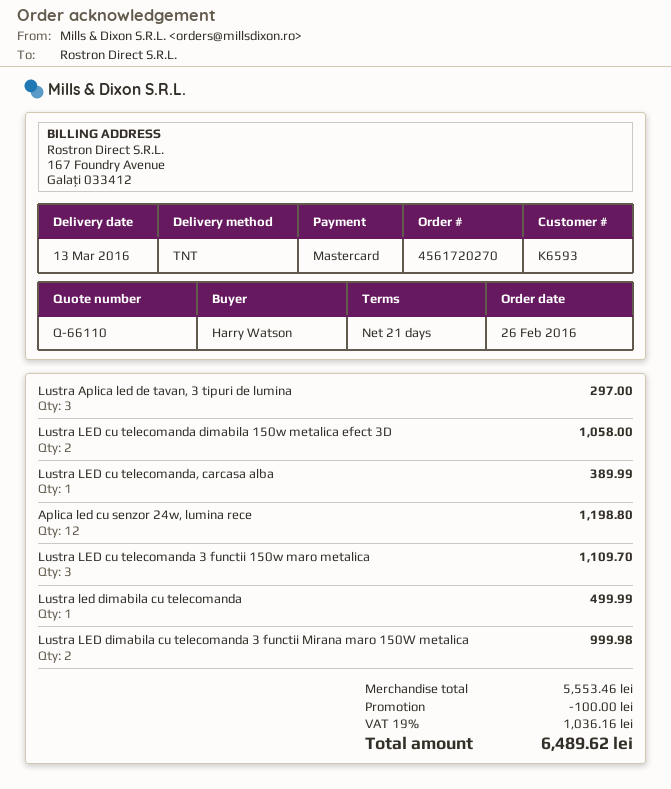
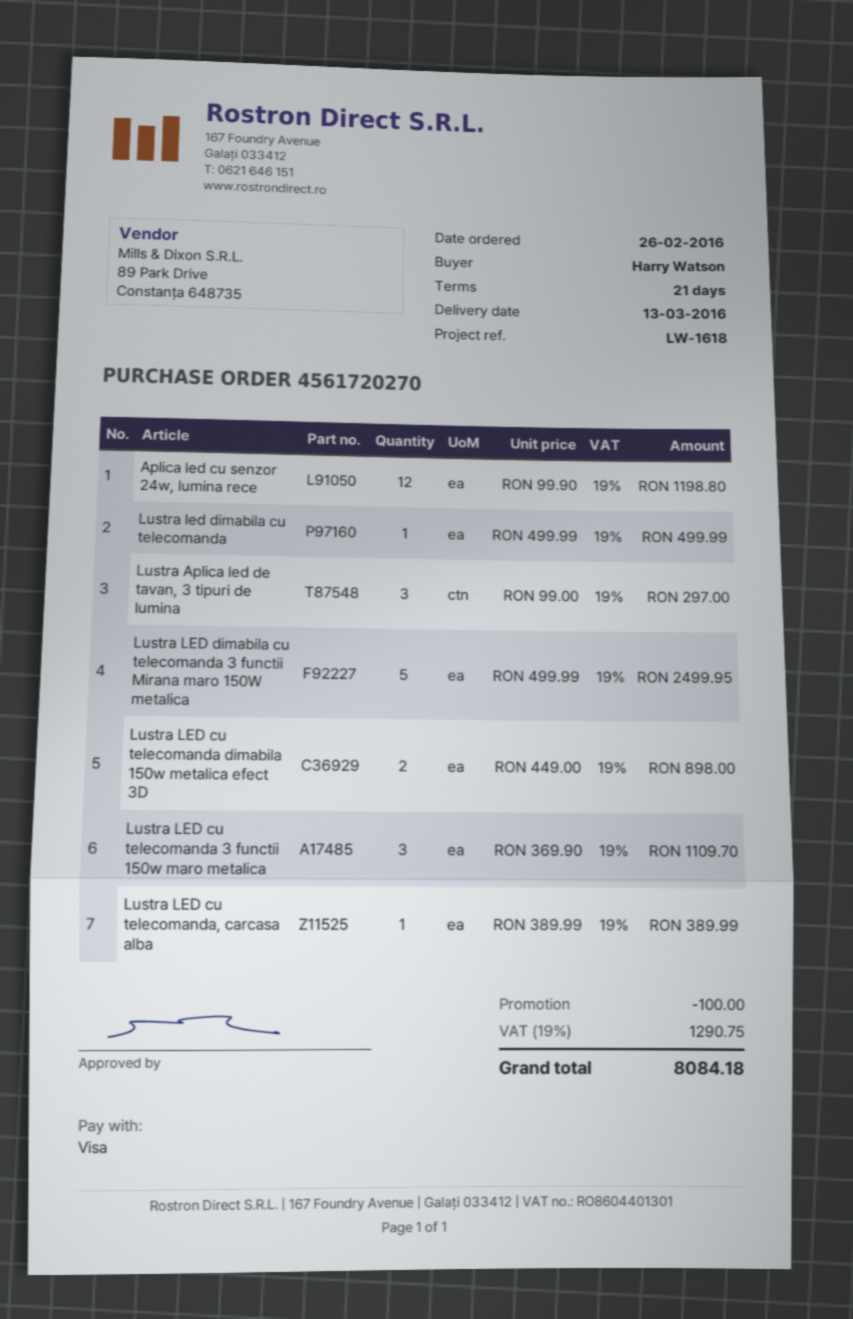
payment method: Mastercard -> Visa
Lustra LED cu telecomanda dimabila 150w metalica efect 3D: 2 for 1058.00 -> 2 for 898.00
Lustra LED dimabila cu telecomanda 3 functii Mirana maro 150W metalica: 2 for 999.98 -> 5 for 2499.95
tax: 19% = 1036.16 -> 19% = 1290.75
total: 6489.62 -> 8084.18

